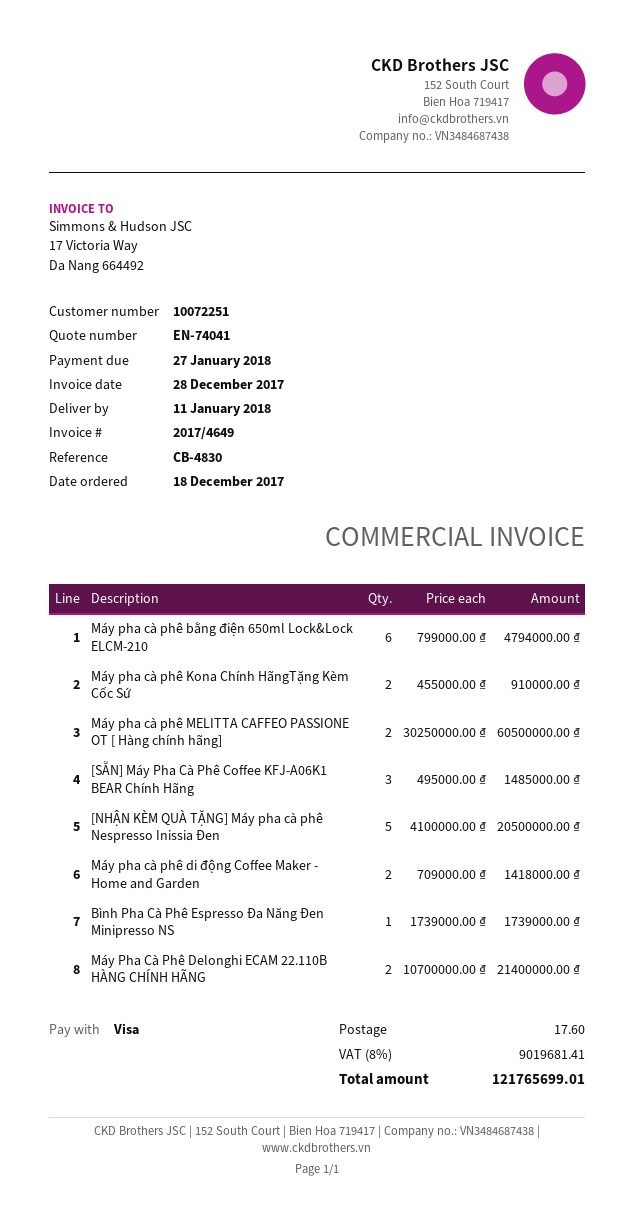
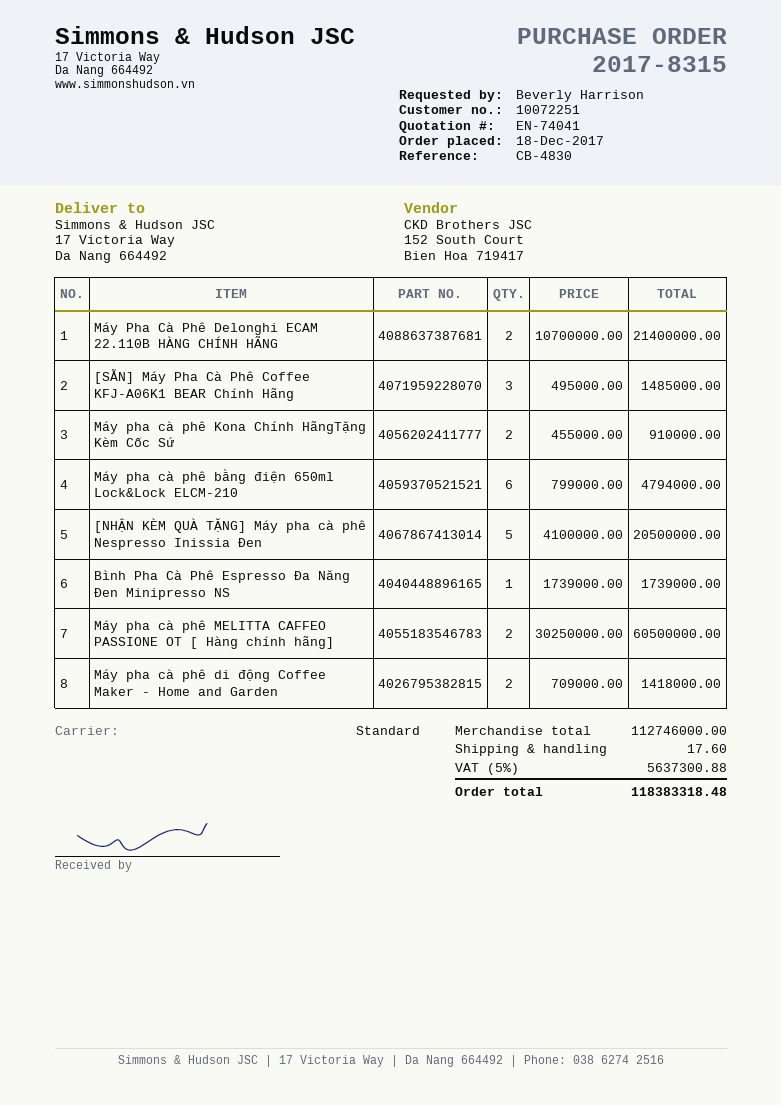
tax: 8% = 9019681.41 -> 5% = 5637300.88
total: 121765699.01 -> 118383318.48

